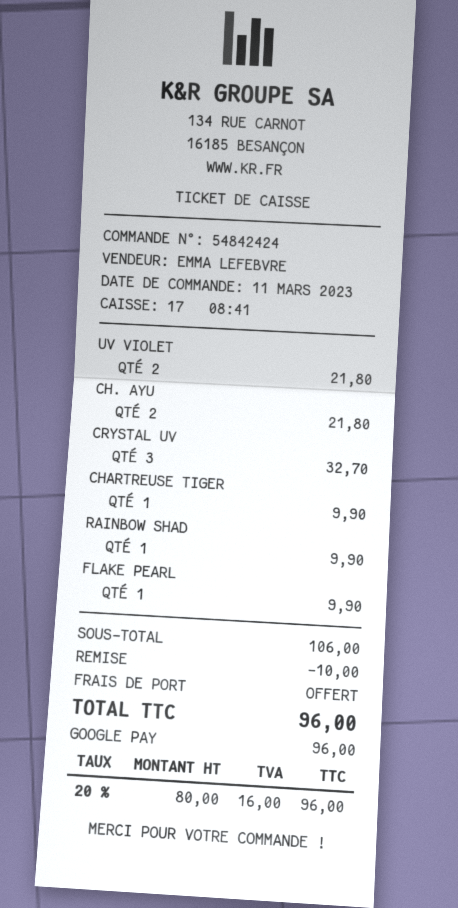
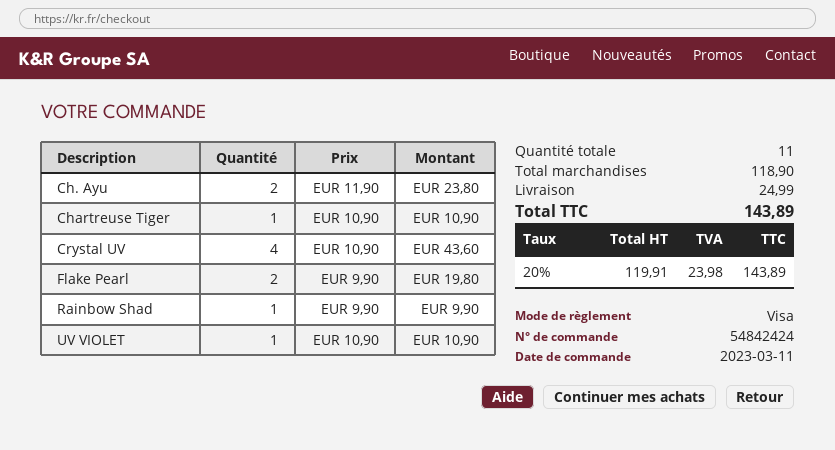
payment method: Google Pay -> Visa
UV VIOLET: 2 for 21.80 -> 1 for 10.90
CH. AYU: 2 for 21.80 -> 2 for 23.80
CRYSTAL UV: 3 for 32.70 -> 4 for 43.60
CHARTREUSE TIGER: 1 for 9.90 -> 1 for 10.90
FLAKE PEARL: 1 for 9.90 -> 2 for 19.80
subtotal: 106.00 -> 118.90
discount: 10.00 -> none
shipping: 0.00 -> 24.99
net: 80.00 -> 119.91
tax: 20% = 16.00 -> 20% = 23.98
total: 96.00 -> 143.89

